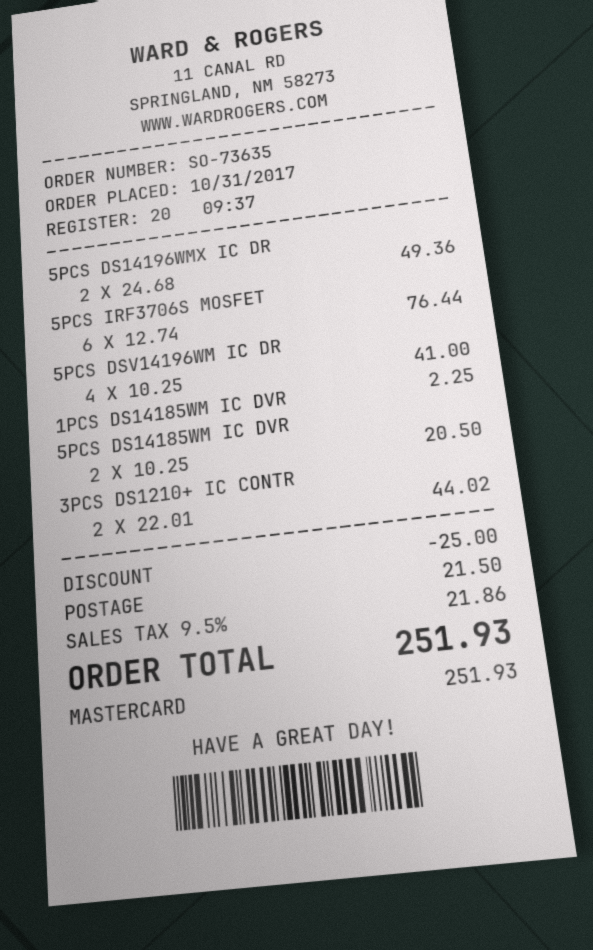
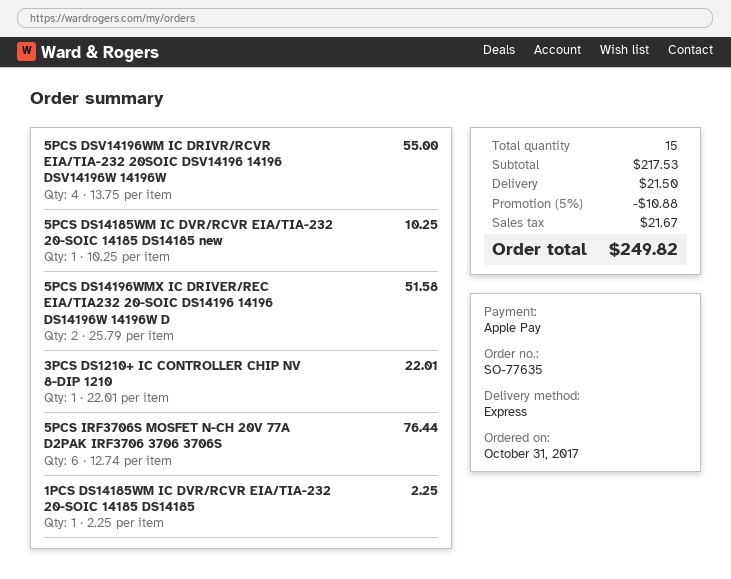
order number: SO-73635 -> SO-77635
payment method: Mastercard -> Apple Pay
5PCS DS14196WMX IC DR: 2 x 24.68 = 49.36 -> 2 x 25.79 = 51.58
5PCS DSV14196WM IC DR: 4 x 10.25 = 41.00 -> 4 x 13.75 = 55.00
5PCS DS14185WM IC DVR: 2 x 10.25 = 20.50 -> 1 x 10.25 = 10.25
3PCS DS1210+ IC CONTR: 2 x 22.01 = 44.02 -> 1 x 22.01 = 22.01
discount: 25.00 -> 10.88
tax: 21.86 -> 21.67
total: 251.93 -> 249.82

